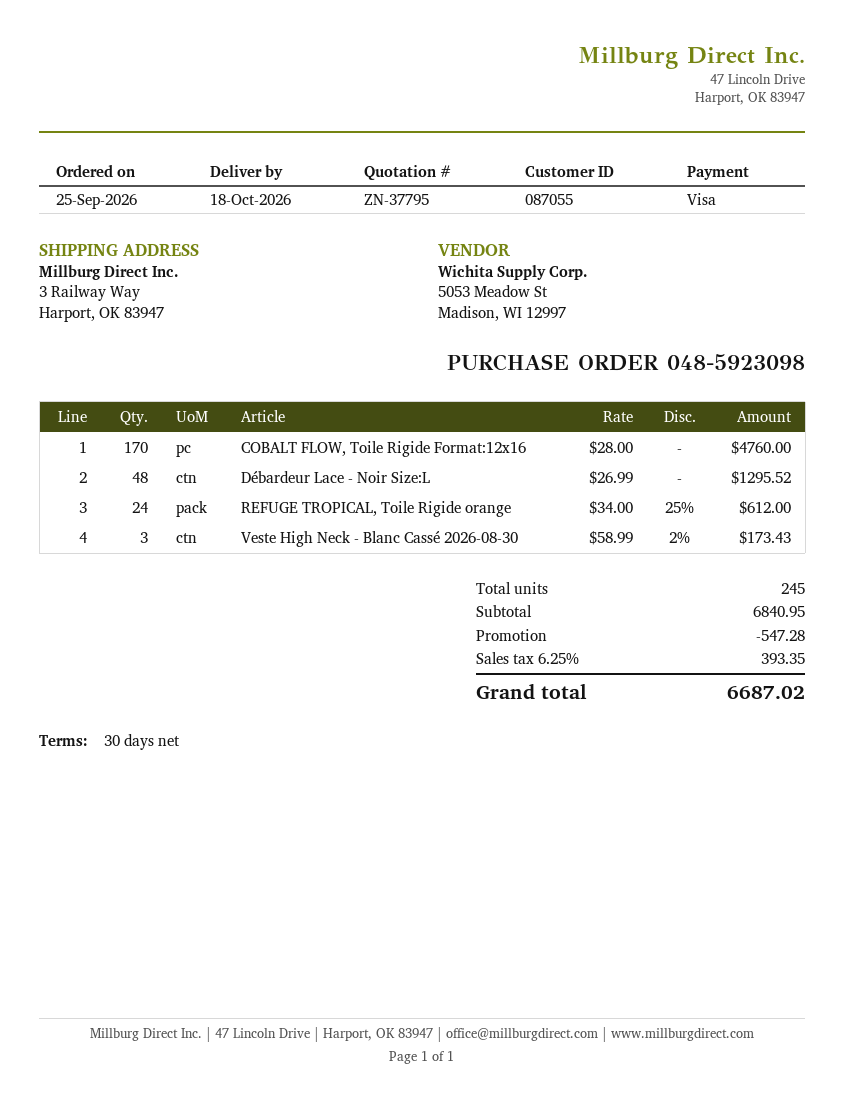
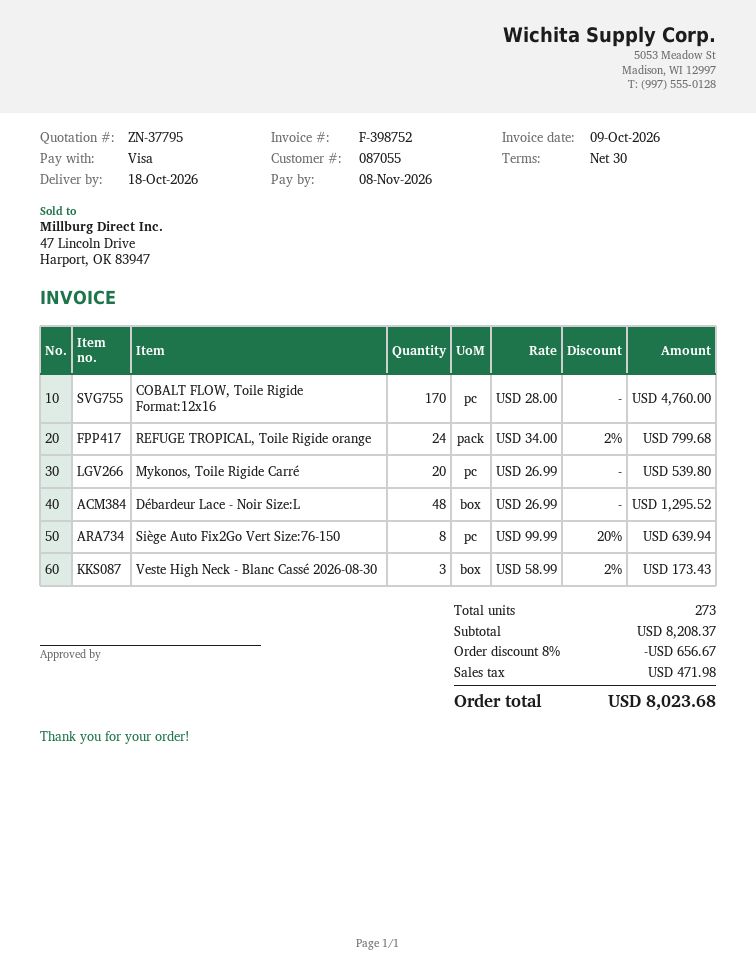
REFUGE TROPICAL, Toile Rigide orange: 24 x 34.00 - 25% = 612.00 -> 24 x 34.00 - 2% = 799.68
Mykonos, Toile Rigide Carré: none -> 20 x 26.99 = 539.80
Siège Auto Fix2Go Vert Size:76-150: none -> 8 x 99.99 - 20% = 639.94
total quantity: 245 -> 273
subtotal: 6840.95 -> 8208.37
discount: 547.28 -> 656.67
tax: 393.35 -> 471.98
total: 6687.02 -> 8023.68

